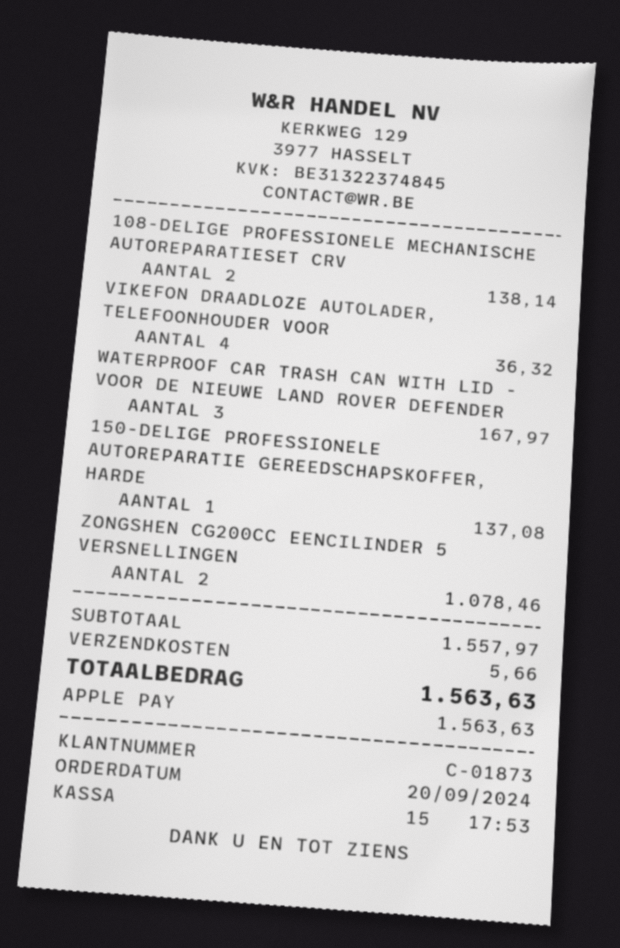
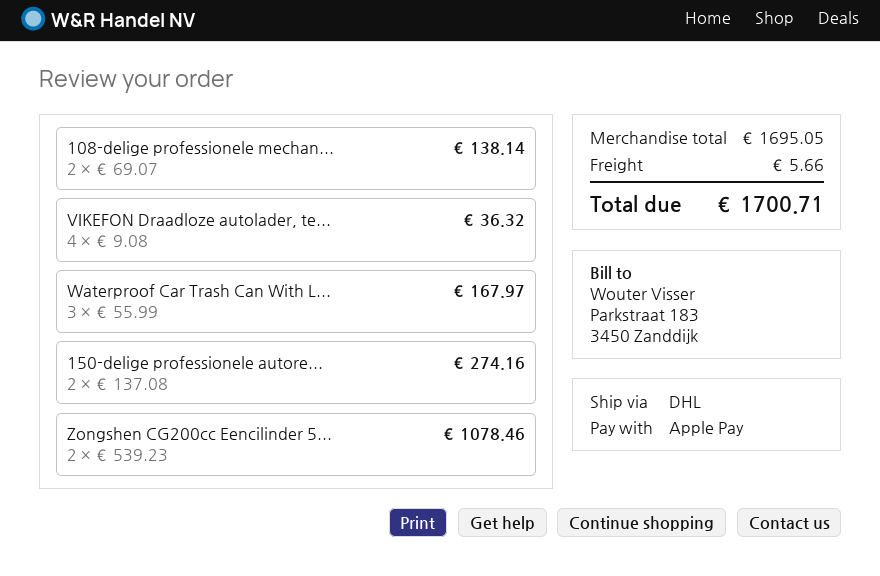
150-DELIGE PROFESSIONELE AUTOREPARATIE GEREEDSCHAPSKOFFER, HARDE: 1 for 137.08 -> 2 for 274.16
subtotal: 1557.97 -> 1695.05
total: 1563.63 -> 1700.71

